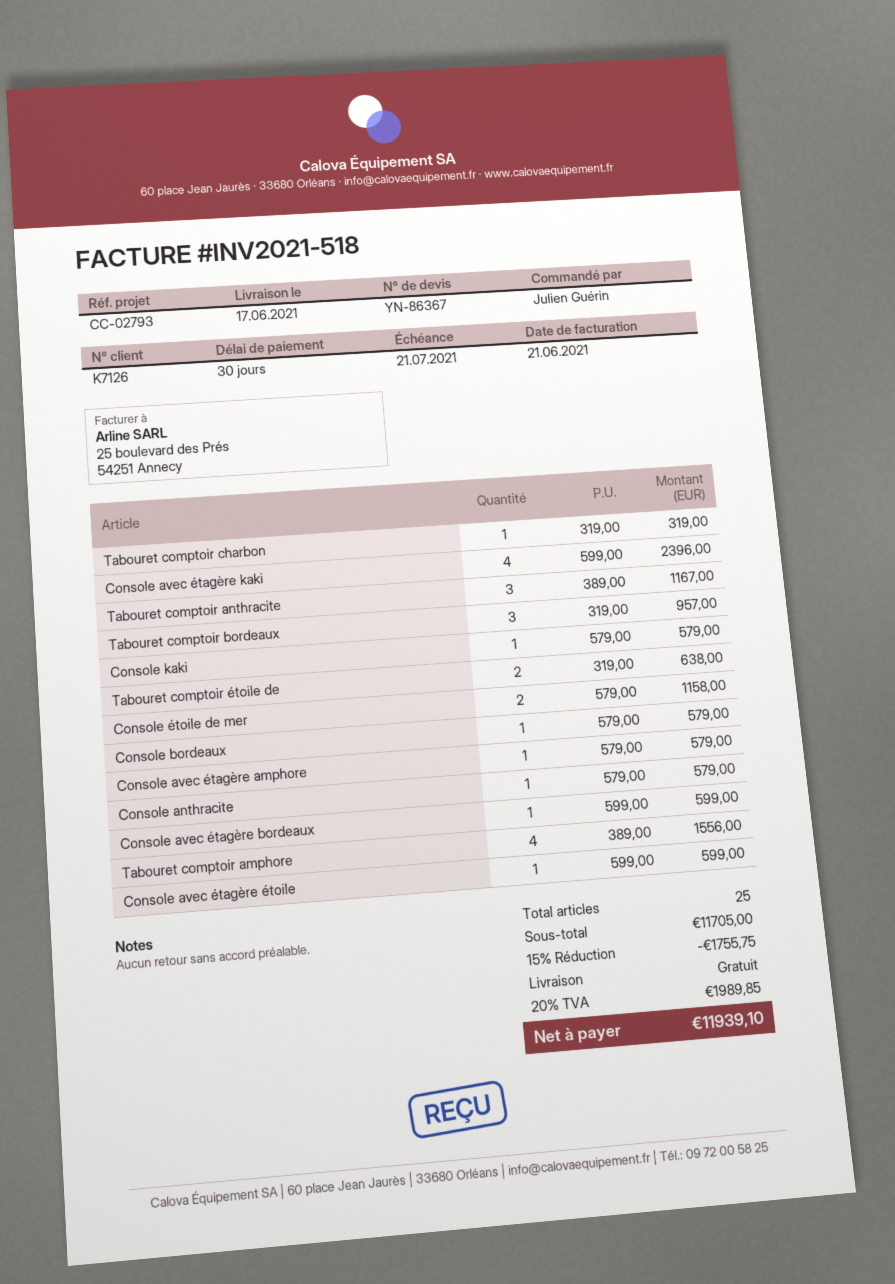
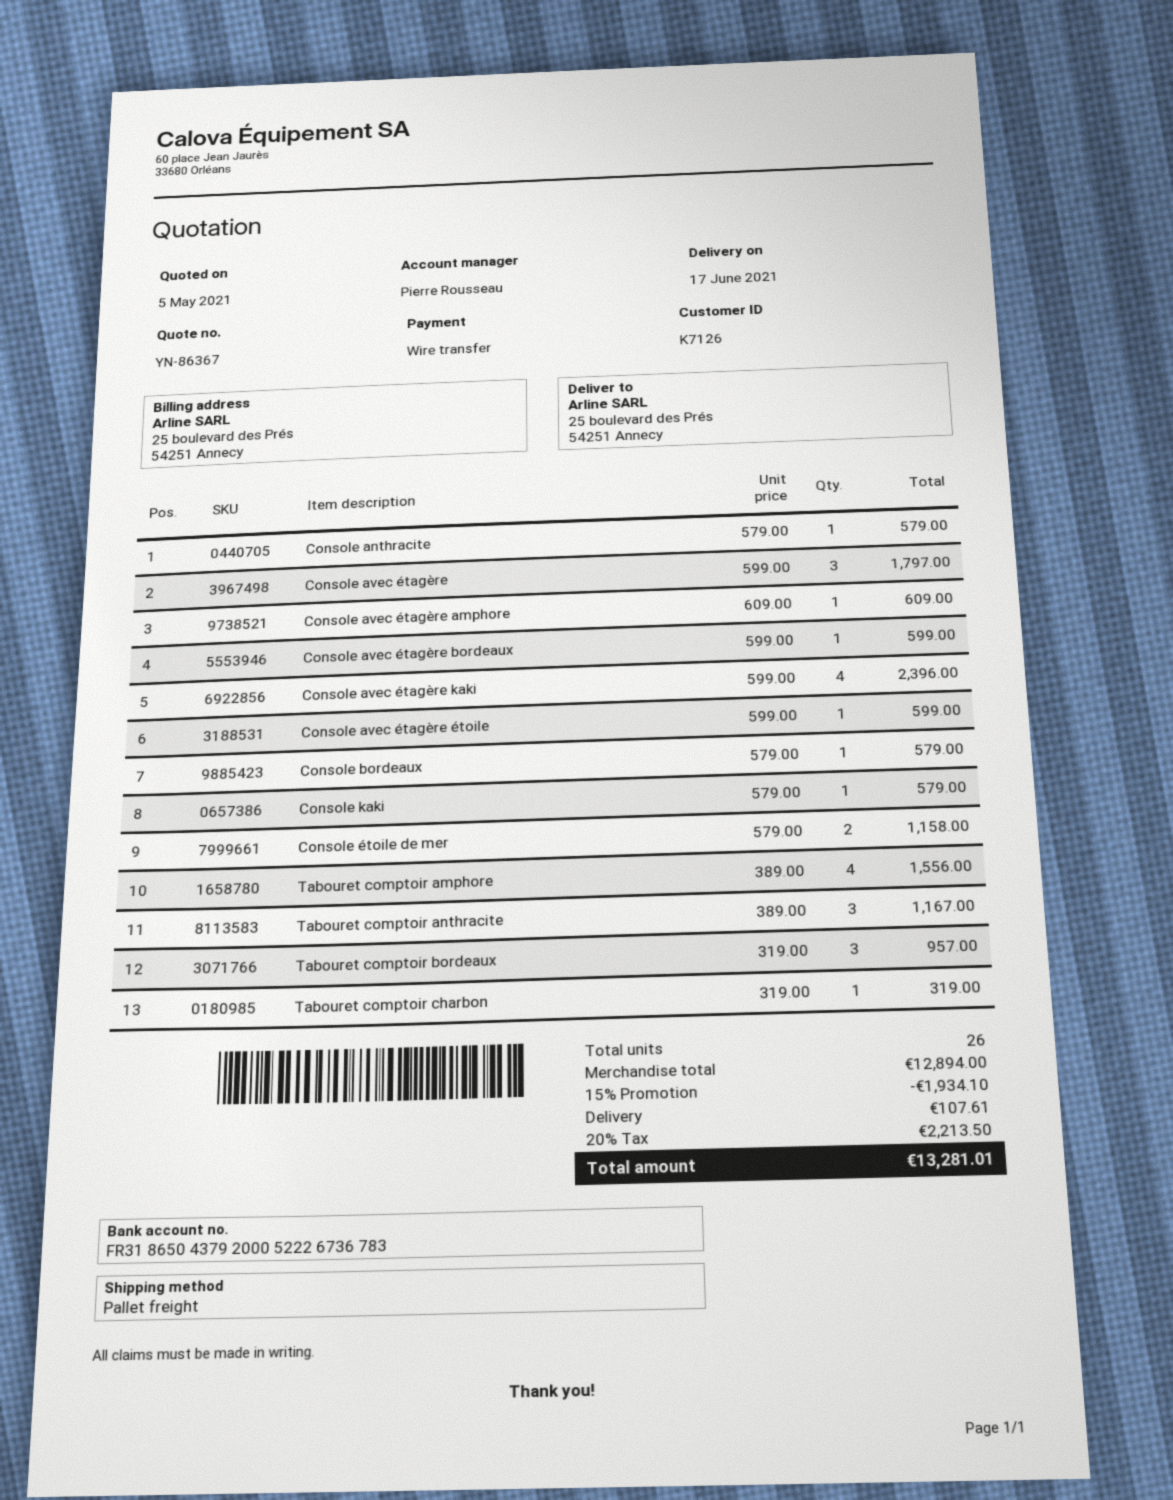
Tabouret comptoir étoile de: 2 x 319.00 = 638.00 -> none
Console avec étagère amphore: 1 x 579.00 = 579.00 -> 1 x 609.00 = 609.00
Console avec étagère: none -> 3 x 599.00 = 1797.00
total quantity: 25 -> 26
subtotal: 11705.00 -> 12894.00
discount: 15% = 1755.75 -> 15% = 1934.10
shipping: 0.00 -> 107.61
tax: 20% = 1989.85 -> 20% = 2213.50
total: 11939.10 -> 13281.01

